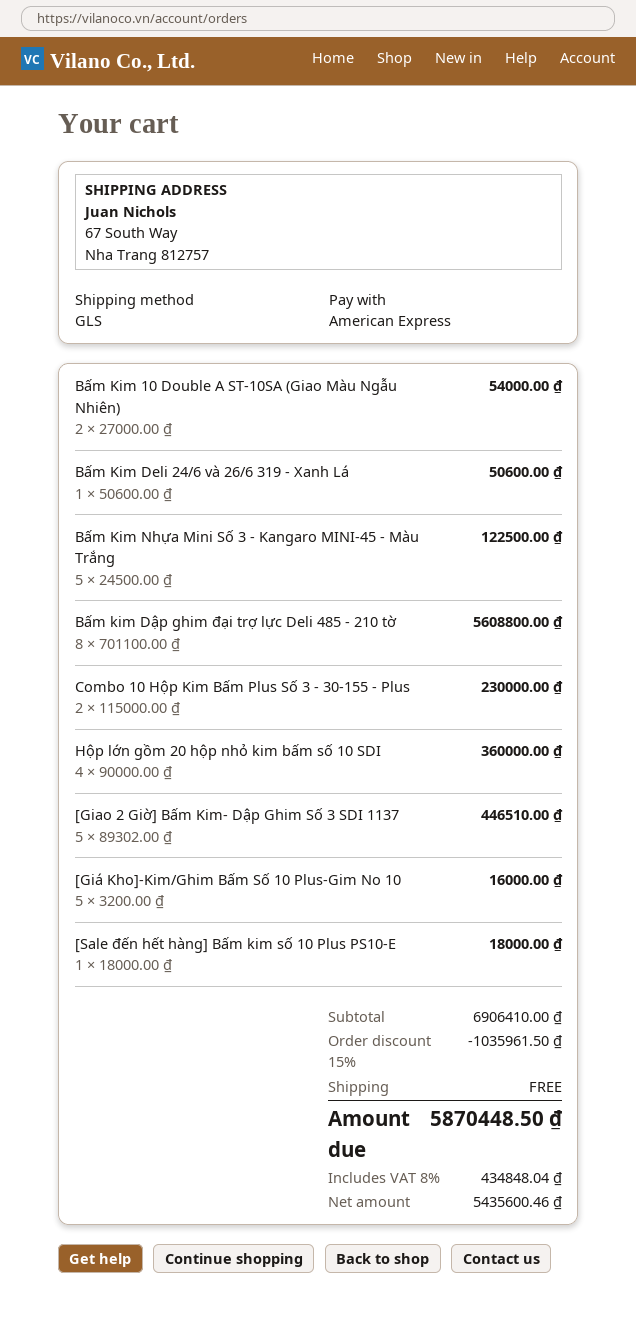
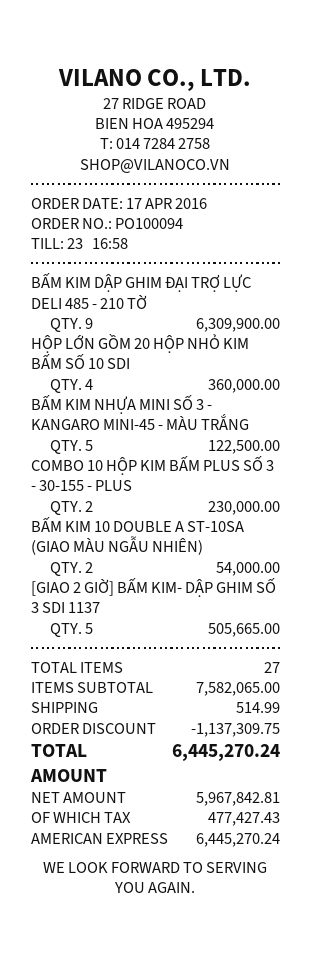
Bấm Kim Deli 24/6 và 26/6 319 - Xanh Lá: 1 for 50600.00 -> none
Bấm kim Dập ghim đại trợ lực Deli 485 - 210 tờ: 8 for 5608800.00 -> 9 for 6309900.00
[Giao 2 Giờ] Bấm Kim- Dập Ghim Số 3 SDI 1137: 5 for 446510.00 -> 5 for 505665.00
[Giá Kho]-Kim/Ghim Bấm Số 10 Plus-Gim No 10: 5 for 16000.00 -> none
[Sale đến hết hàng] Bấm kim số 10 Plus PS10-E: 1 for 18000.00 -> none
subtotal: 6906410.00 -> 7582065.00
discount: 1035961.50 -> 1137309.75
shipping: 0.00 -> 514.99
net: 5435600.46 -> 5967842.81
tax: 434848.04 -> 477427.43
total: 5870448.50 -> 6445270.24

